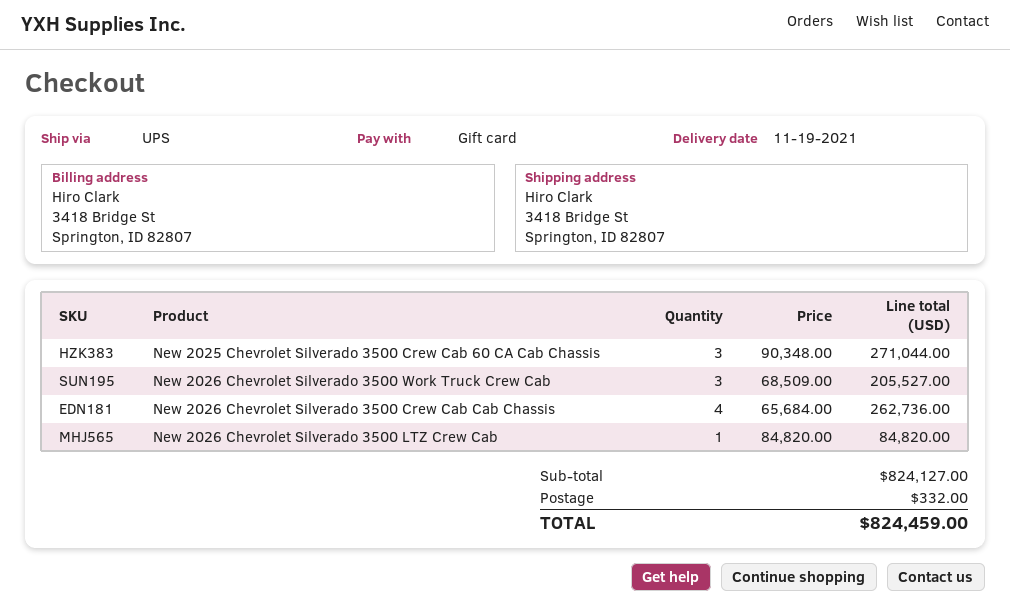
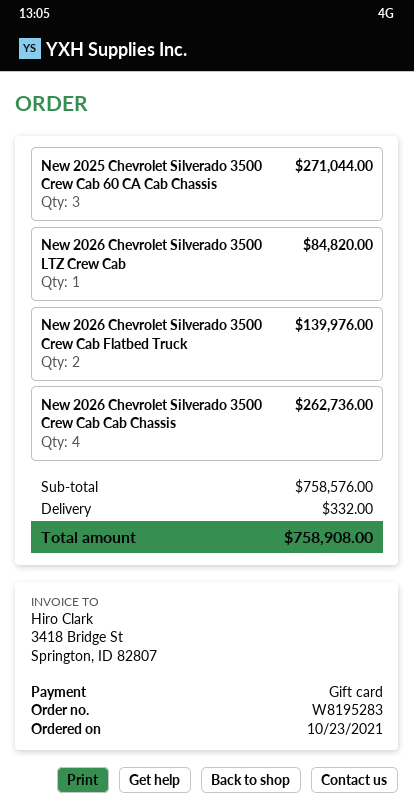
New 2026 Chevrolet Silverado 3500 Work Truck Crew Cab: 3 for 205527.00 -> none
New 2026 Chevrolet Silverado 3500 Crew Cab Flatbed Truck: none -> 2 for 139976.00
subtotal: 824127.00 -> 758576.00
total: 824459.00 -> 758908.00

